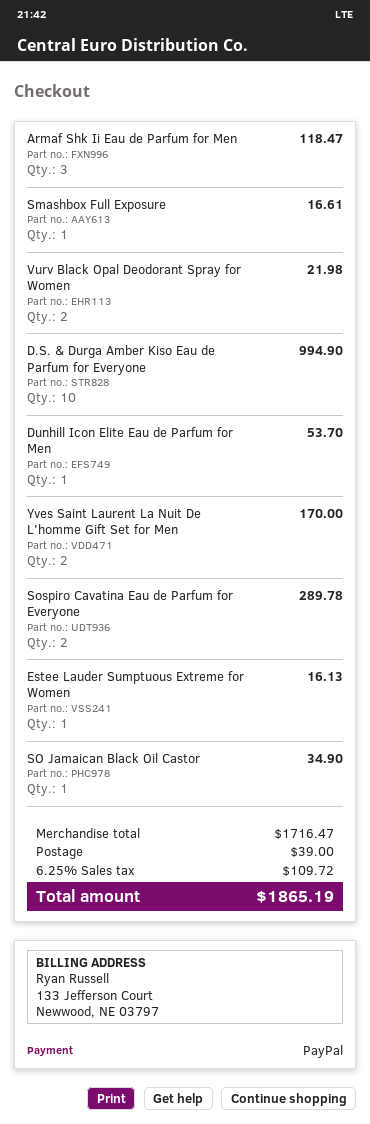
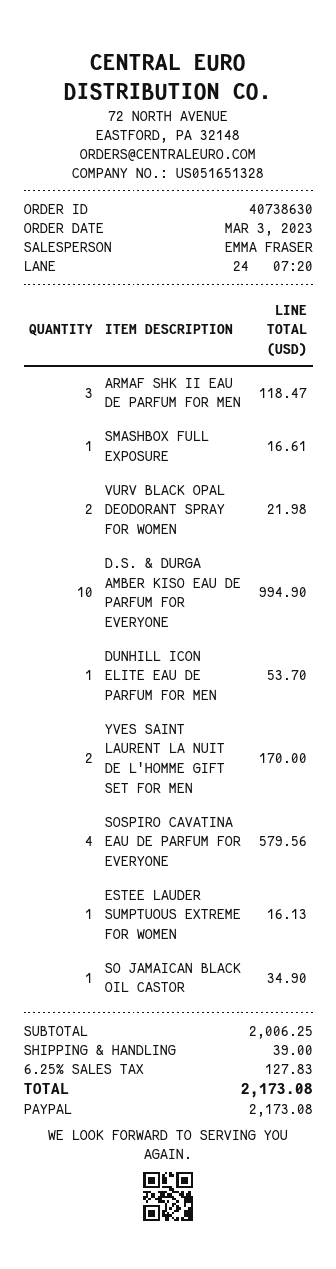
Sospiro Cavatina Eau de Parfum for Everyone: 2 for 289.78 -> 4 for 579.56
subtotal: 1716.47 -> 2006.25
tax: 6.25% = 109.72 -> 6.25% = 127.83
total: 1865.19 -> 2173.08

